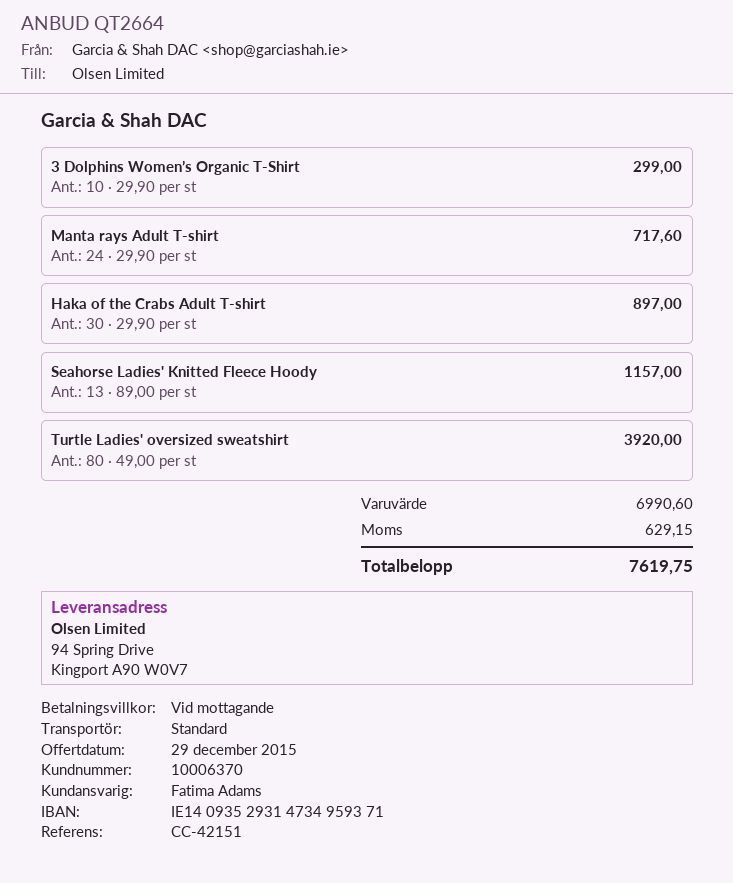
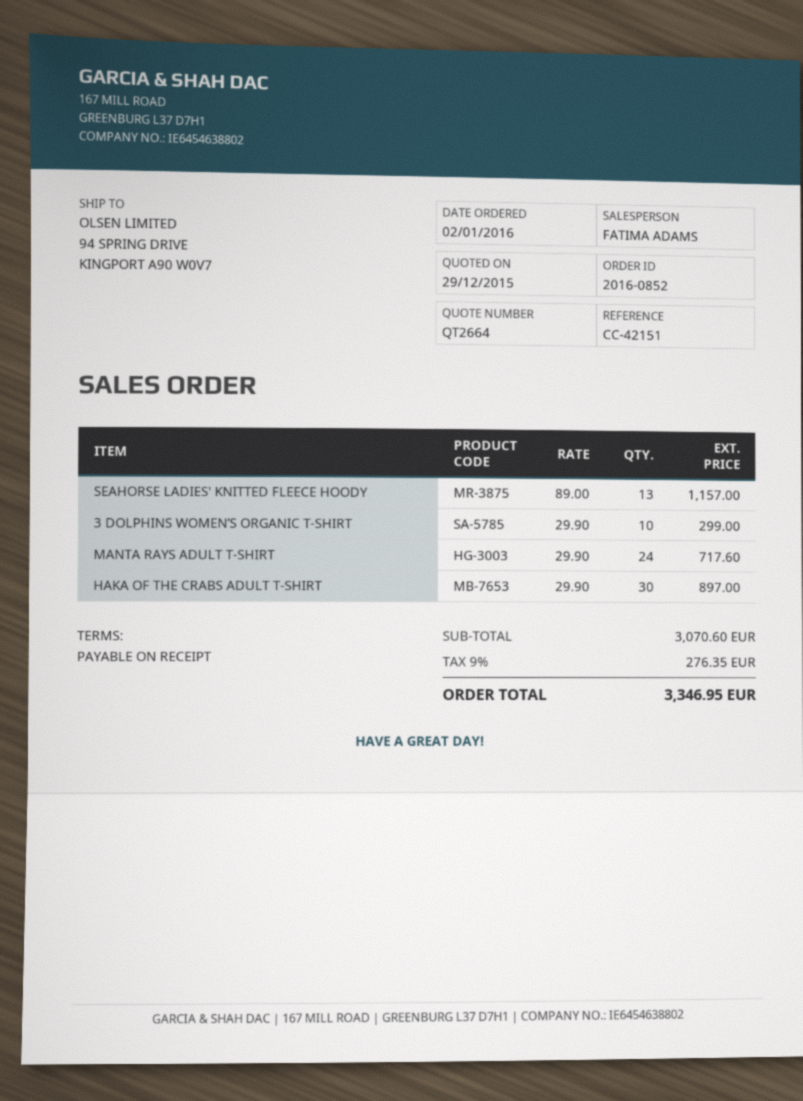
Turtle Ladies' oversized sweatshirt: 80 x 49.00 = 3920.00 -> none
subtotal: 6990.60 -> 3070.60
tax: 629.15 -> 276.35
total: 7619.75 -> 3346.95

